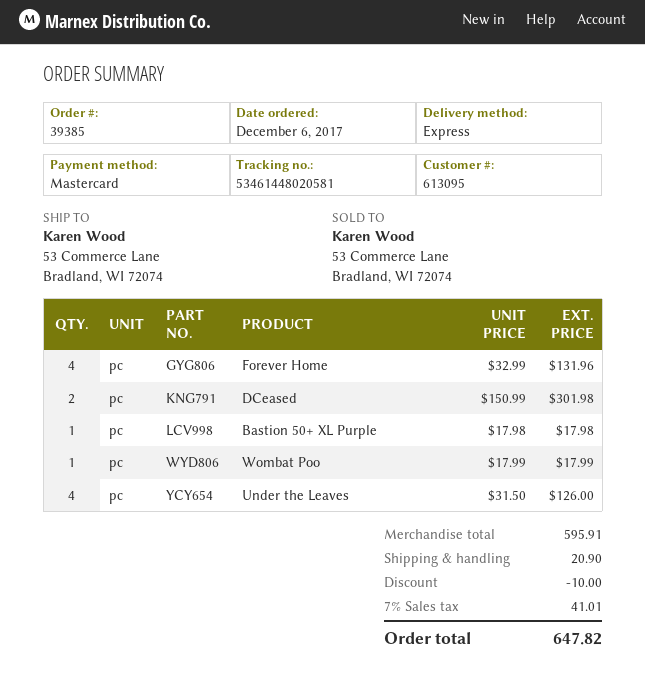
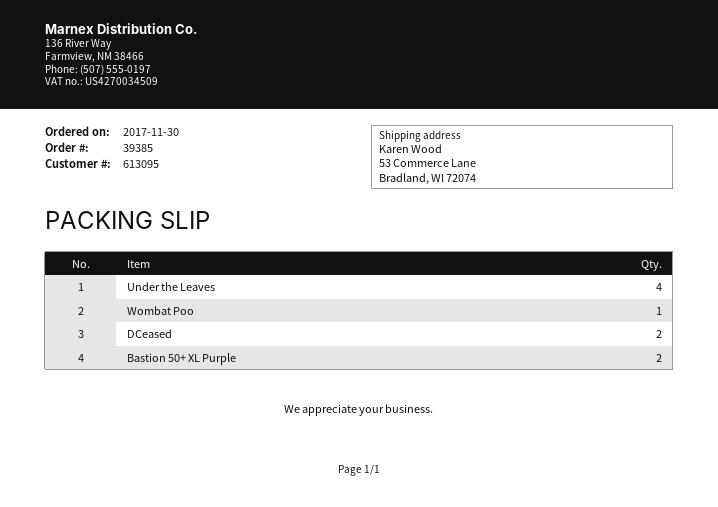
order date: 2017-12-06 -> 2017-11-30
Forever Home: 4 -> none
Bastion 50+ XL Purple: 1 -> 2

